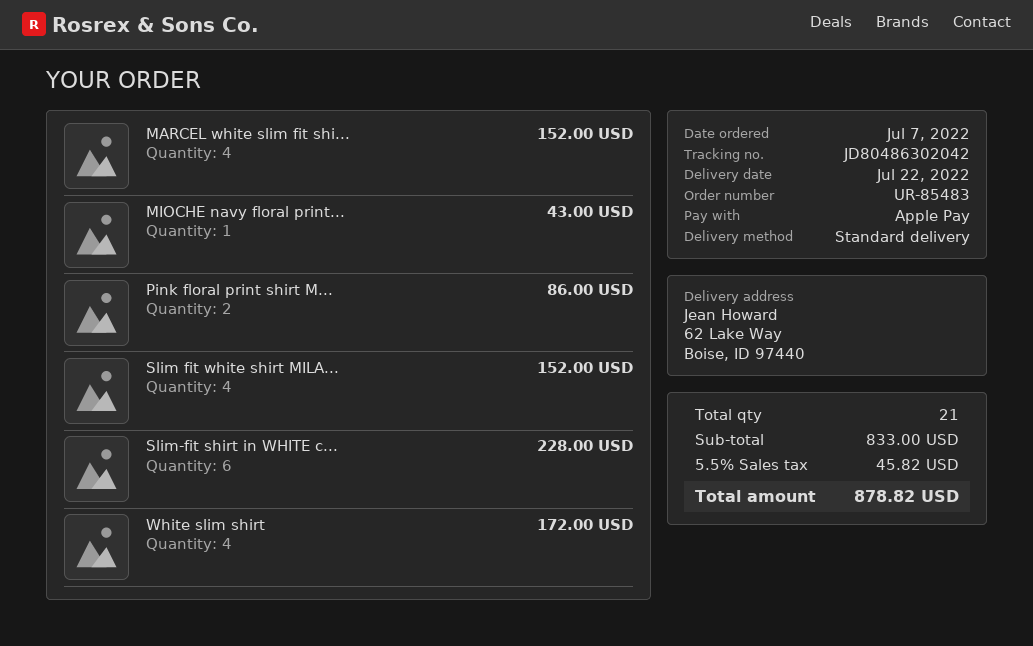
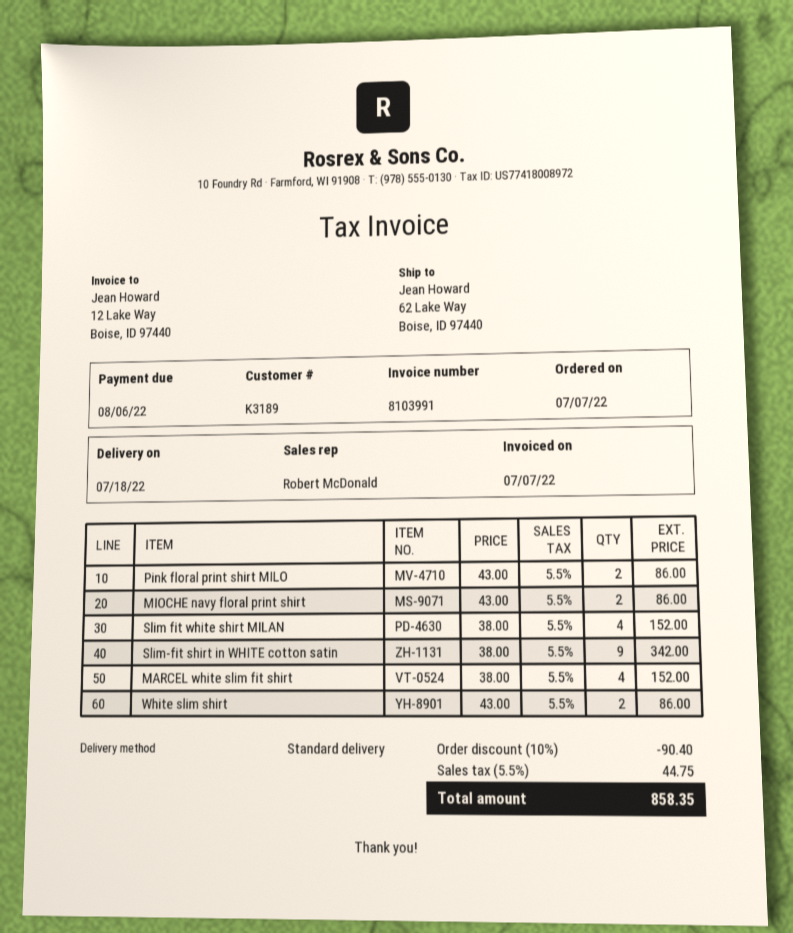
delivery date: 2022-07-22 -> 2022-07-18
MIOCHE navy floral print...: 1 for 43.00 -> 2 for 86.00
Slim-fit shirt in WHITE c...: 6 for 228.00 -> 9 for 342.00
White slim shirt: 4 for 172.00 -> 2 for 86.00
discount: none -> 10% = 90.40
tax: 5.5% = 45.82 -> 5.5% = 44.75
total: 878.82 -> 858.35

